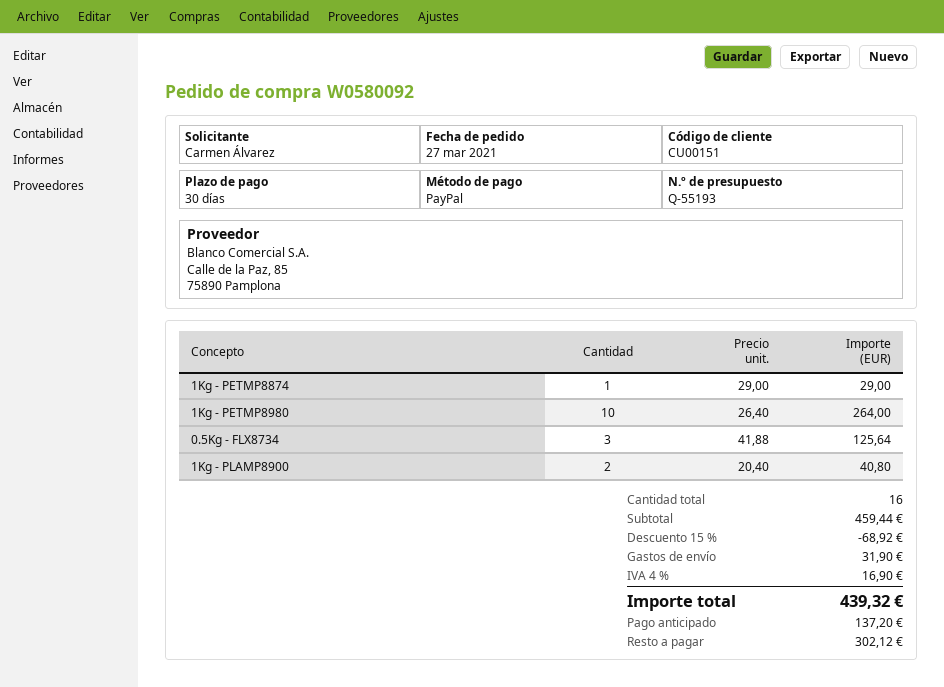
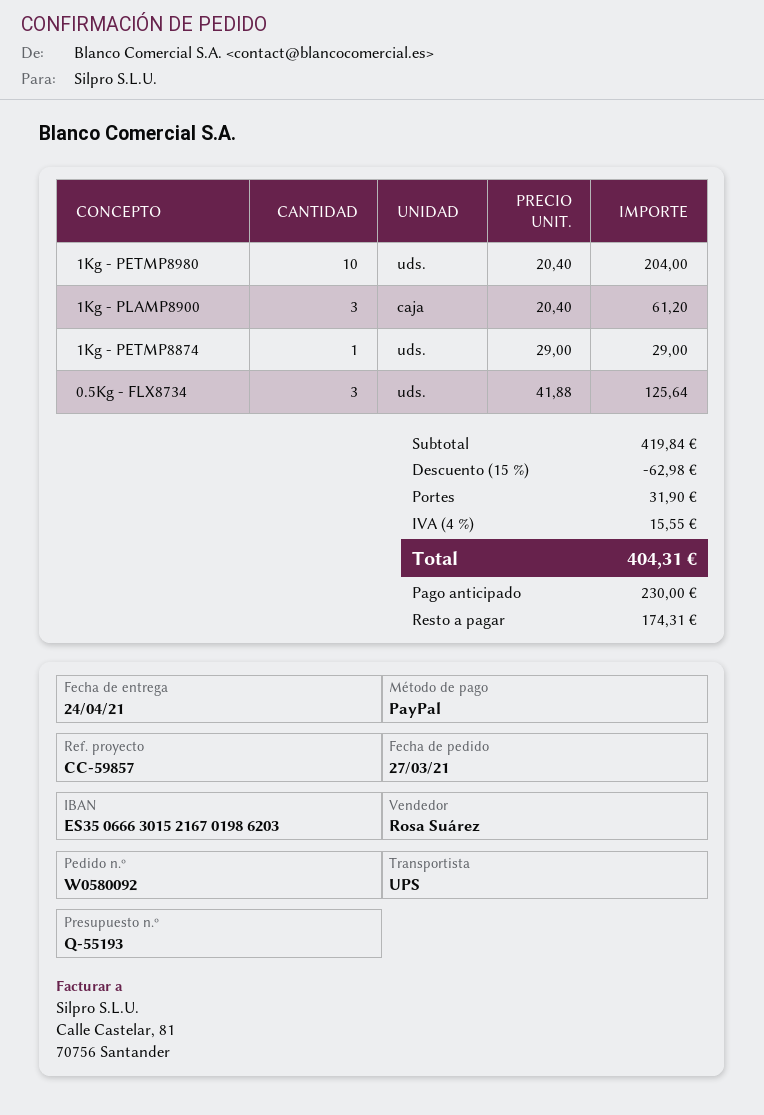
1Kg - PETMP8980: 10 x 26.40 = 264.00 -> 10 x 20.40 = 204.00
1Kg - PLAMP8900: 2 x 20.40 = 40.80 -> 3 x 20.40 = 61.20
subtotal: 459.44 -> 419.84
discount: 15% = 68.92 -> 15% = 62.98
tax: 4% = 16.90 -> 4% = 15.55
total: 439.32 -> 404.31
deposit: 137.20 -> 230.00
balance: 302.12 -> 174.31

